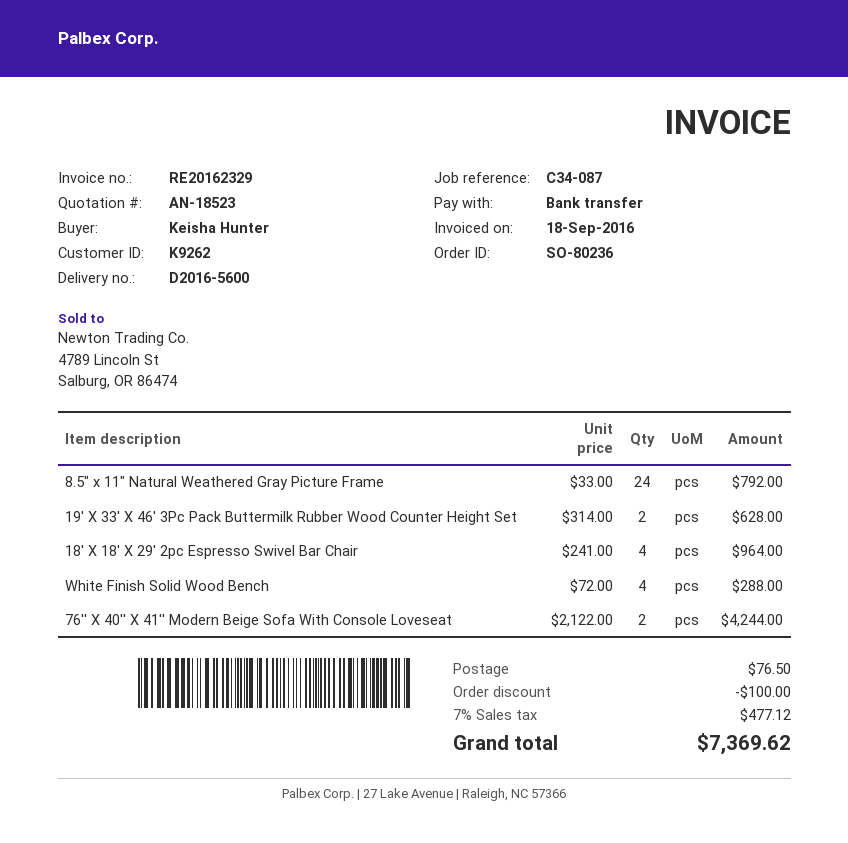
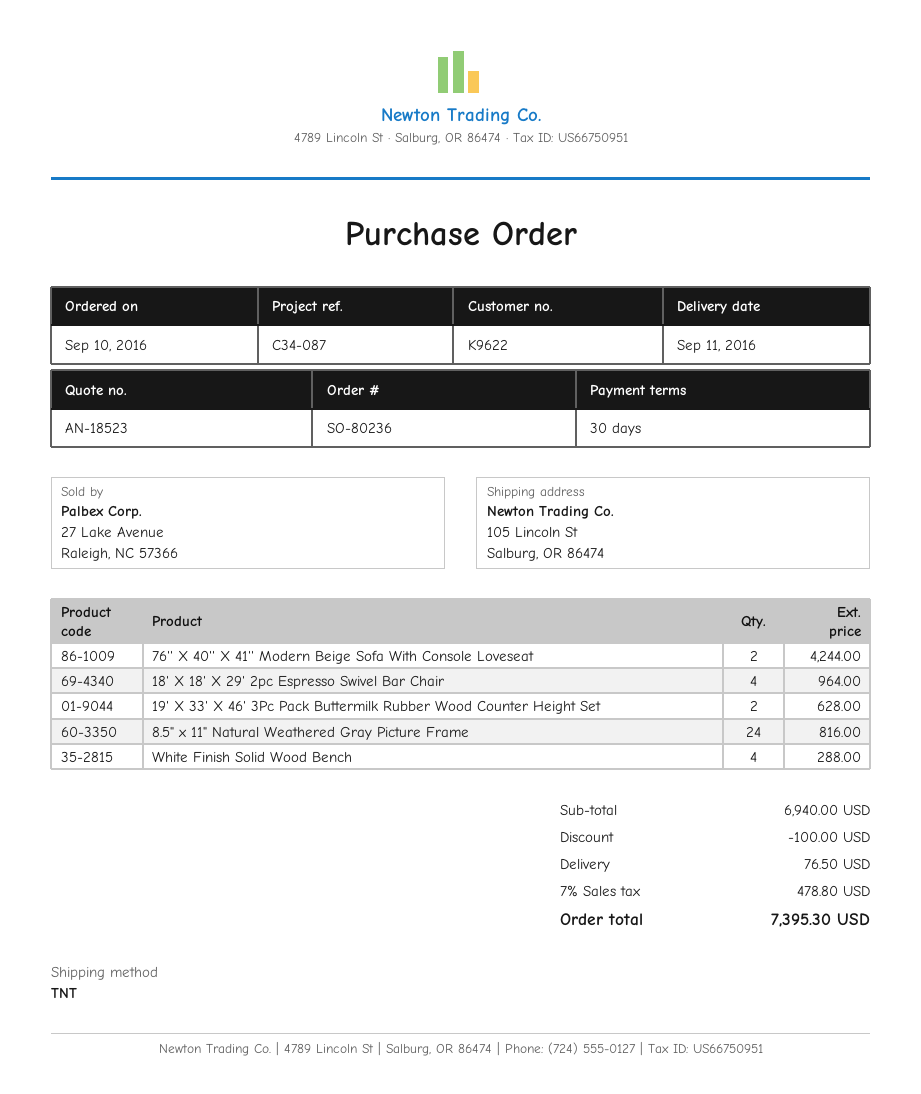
customer number: K9262 -> K9622
8.5" x 11" Natural Weathered Gray Picture Frame: 24 for 792.00 -> 24 for 816.00
tax: 7% = 477.12 -> 7% = 478.80
total: 7369.62 -> 7395.30

